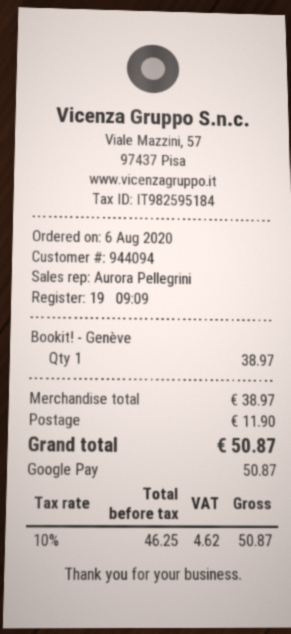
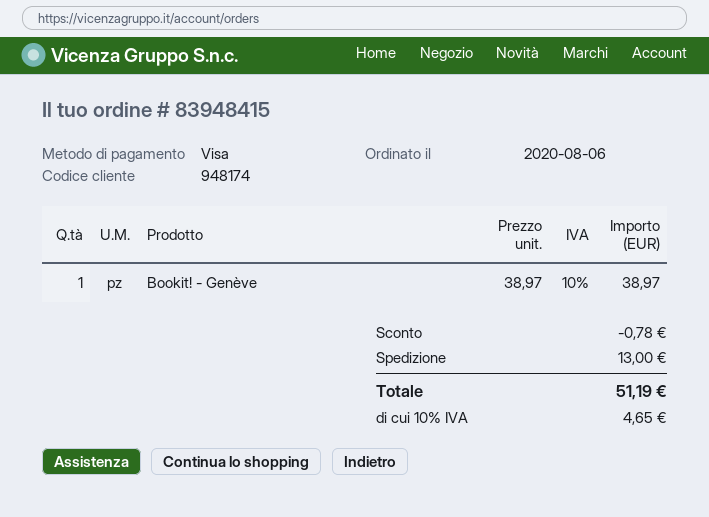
customer number: 944094 -> 948174
payment method: Google Pay -> Visa
discount: none -> 0.78
shipping: 11.90 -> 13.00
tax: 10% = 4.62 -> 10% = 4.65
total: 50.87 -> 51.19

